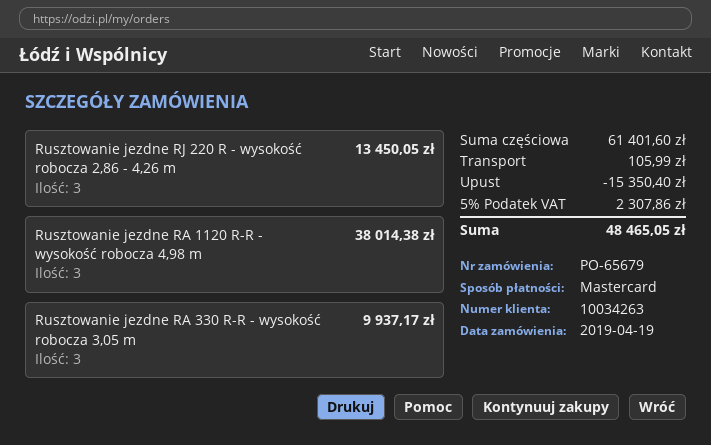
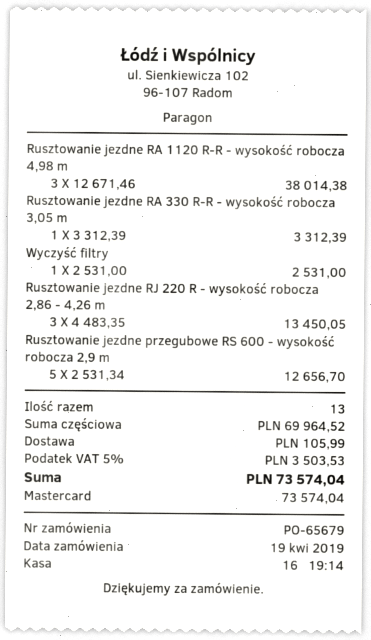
Rusztowanie jezdne RA 330 R-R - wysokość robocza 3,05 m: 3 for 9937.17 -> 1 for 3312.39
Wyczyść filtry: none -> 1 for 2531.00
Rusztowanie jezdne przegubowe RS 600 - wysokość robocza 2,9 m: none -> 5 for 12656.70
subtotal: 61401.60 -> 69964.52
discount: 15350.40 -> none
tax: 5% = 2307.86 -> 5% = 3503.53
total: 48465.05 -> 73574.04

